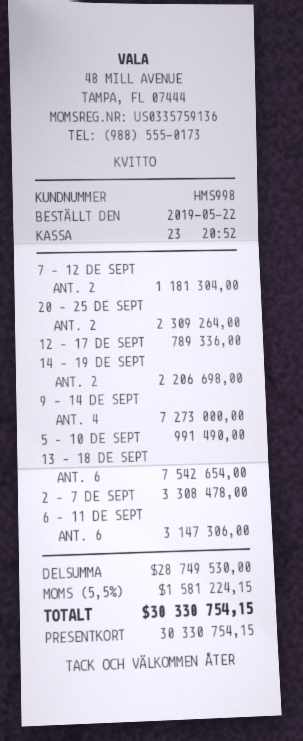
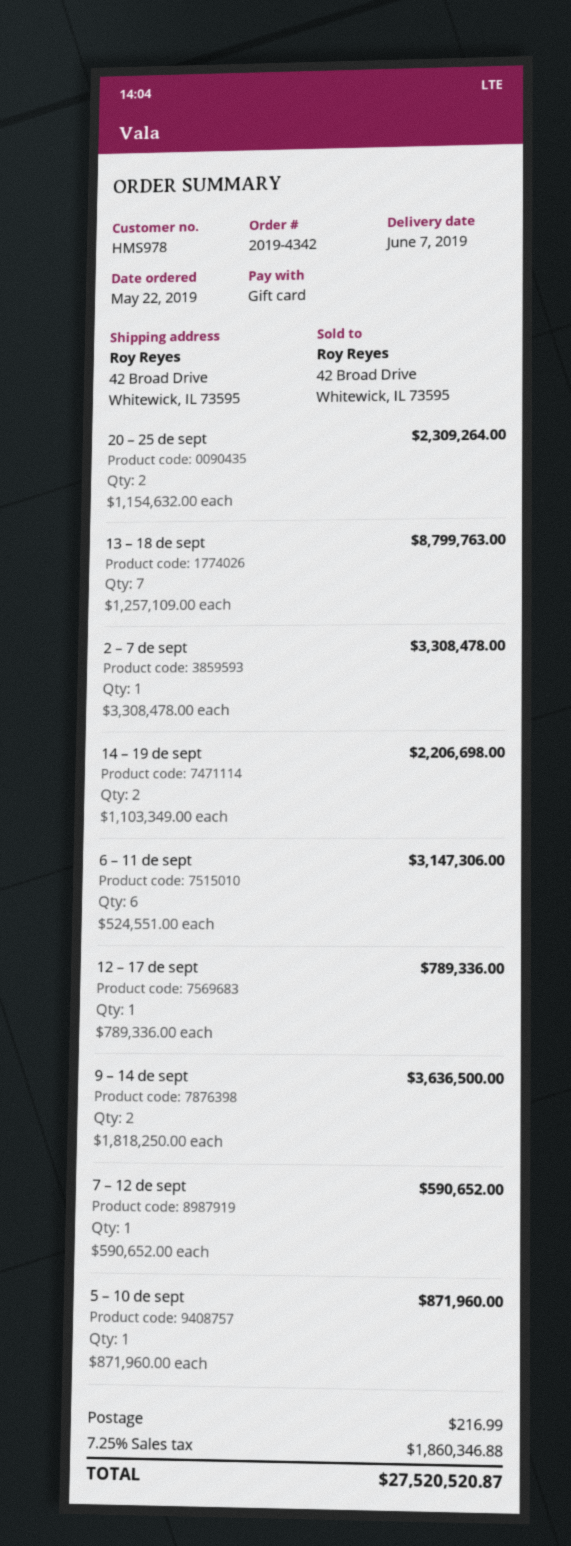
customer number: HMS998 -> HMS978
7 – 12 DE SEPT: 2 for 1181304.00 -> 1 for 590652.00
9 – 14 DE SEPT: 4 for 7273000.00 -> 2 for 3636500.00
5 – 10 DE SEPT: 1 for 991490.00 -> 1 for 871960.00
13 – 18 DE SEPT: 6 for 7542654.00 -> 7 for 8799763.00
shipping: none -> 216.99
tax: 5.5% = 1581224.15 -> 7.25% = 1860346.88
total: 30330754.15 -> 27520520.87

